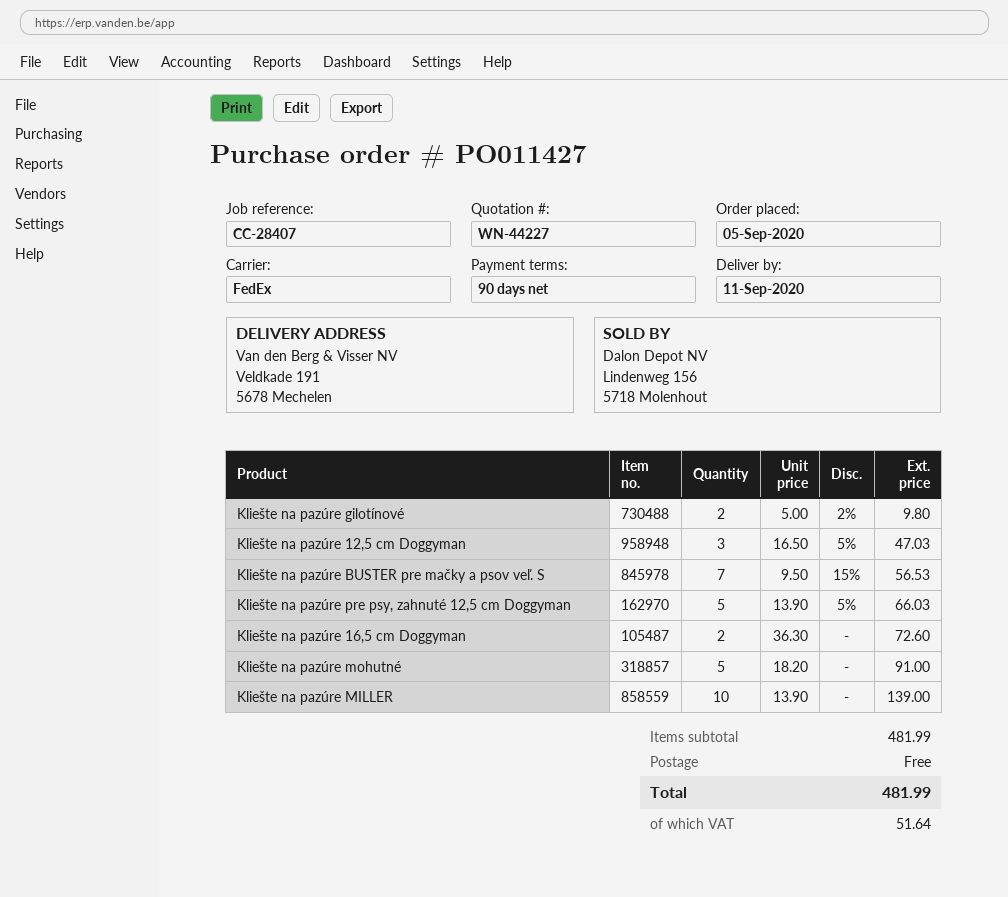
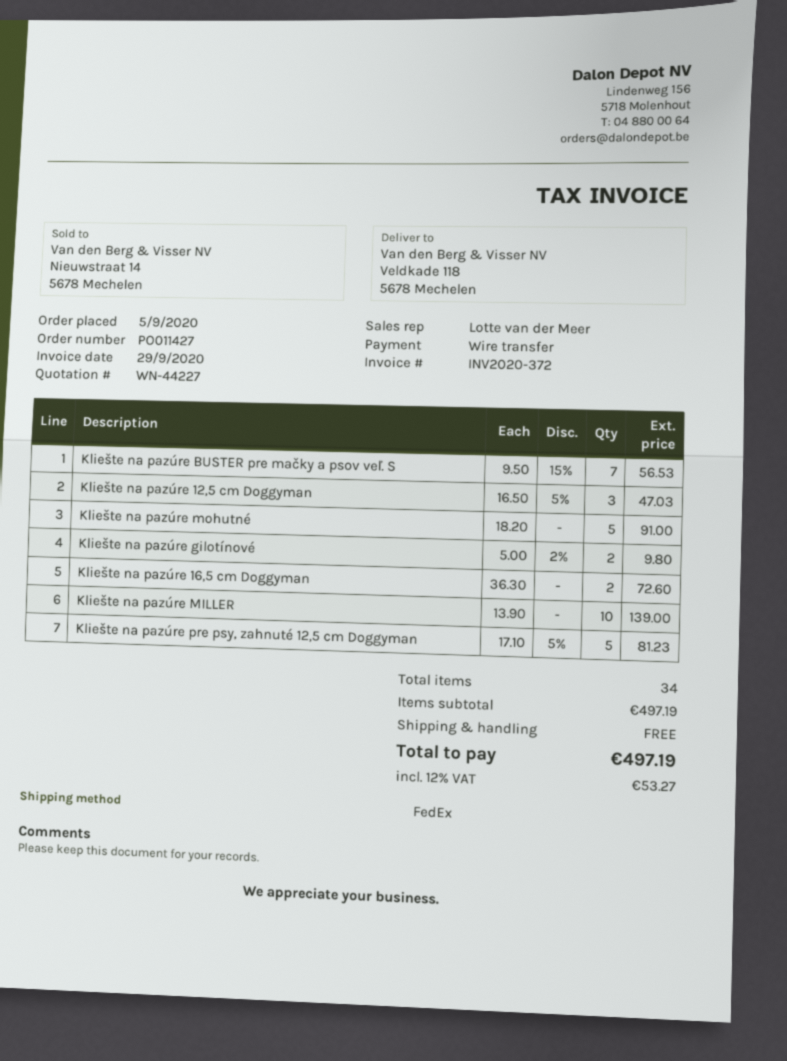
ship to: Veldkade 191, 5678 Mechelen -> Veldkade 118, 5678 Mechelen
Kliešte na pazúre pre psy, zahnuté 12,5 cm Doggyman: 5 x 13.90 - 5% = 66.03 -> 5 x 17.10 - 5% = 81.23
subtotal: 481.99 -> 497.19
tax: 51.64 -> 53.27
total: 481.99 -> 497.19

